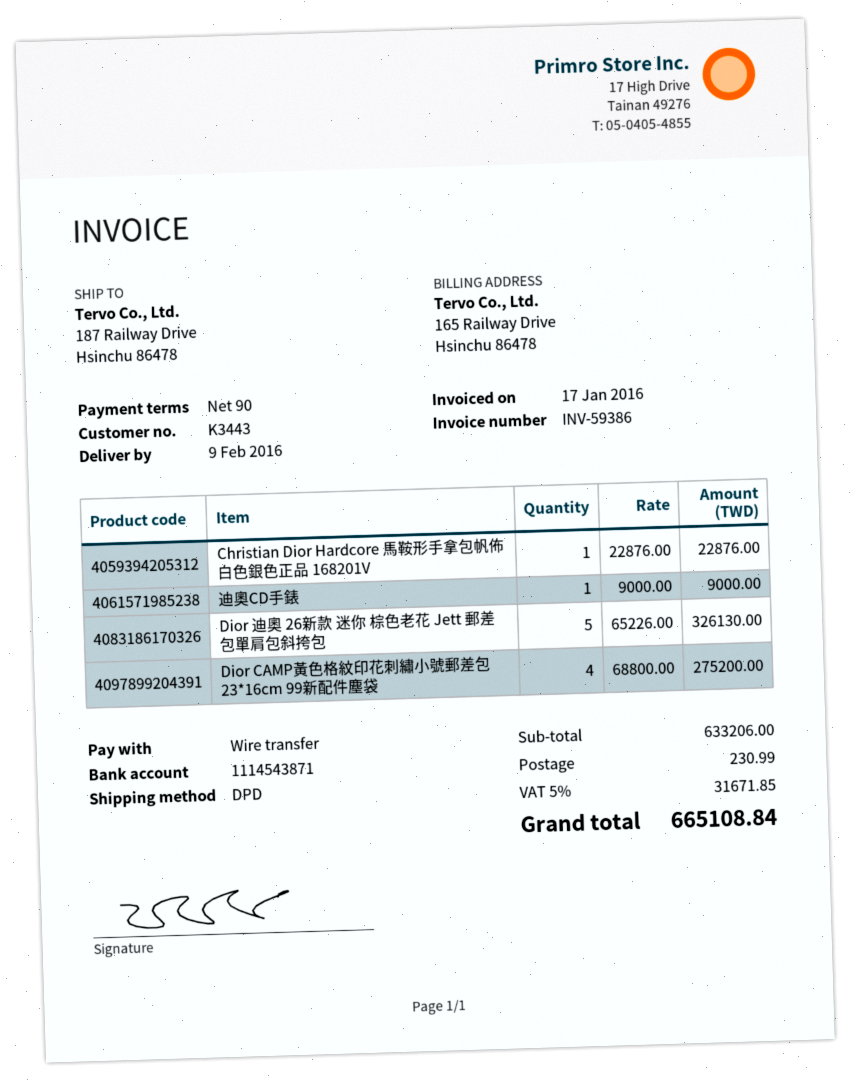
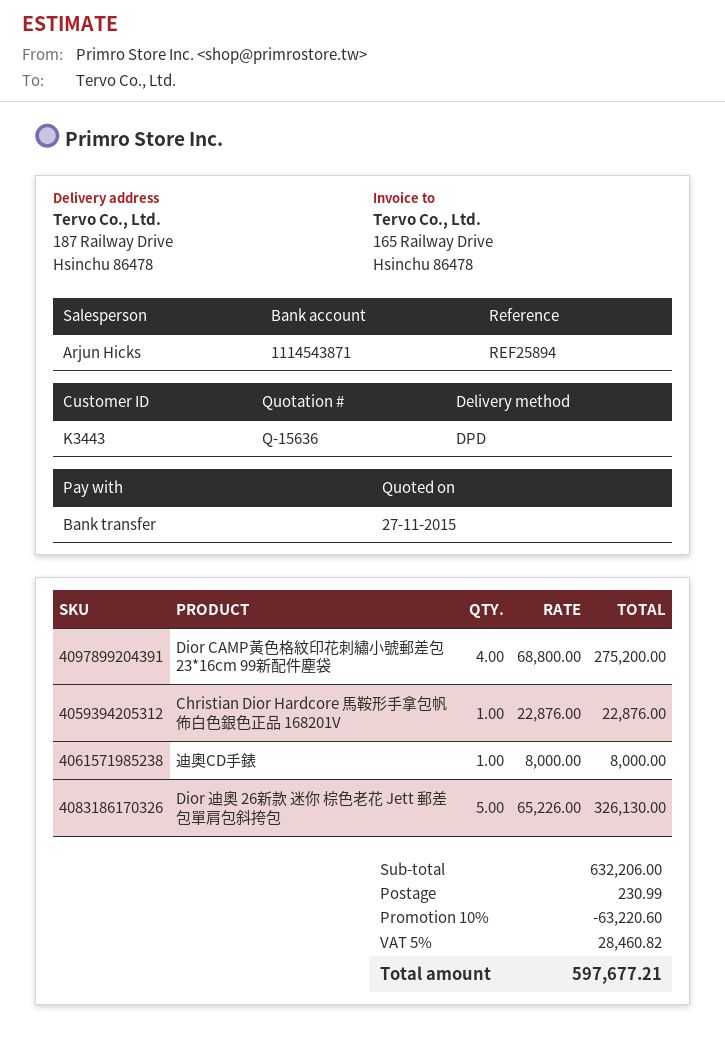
迪奧CD手錶: 1 x 9000.00 = 9000.00 -> 1 x 8000.00 = 8000.00
subtotal: 633206.00 -> 632206.00
discount: none -> 10% = 63220.60
tax: 5% = 31671.85 -> 5% = 28460.82
total: 665108.84 -> 597677.21

